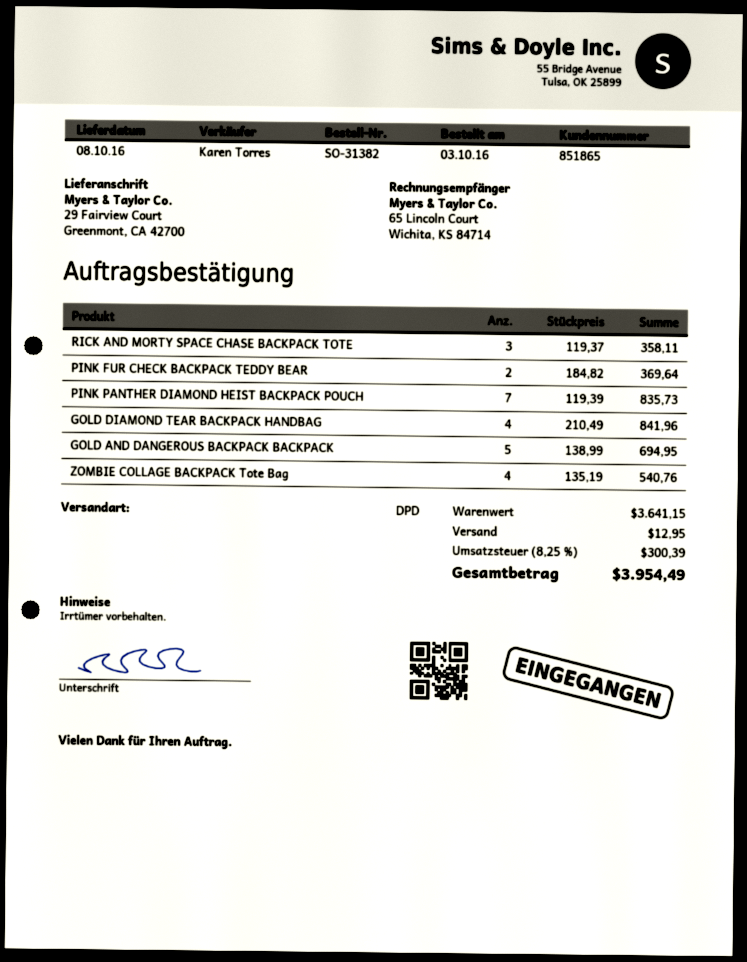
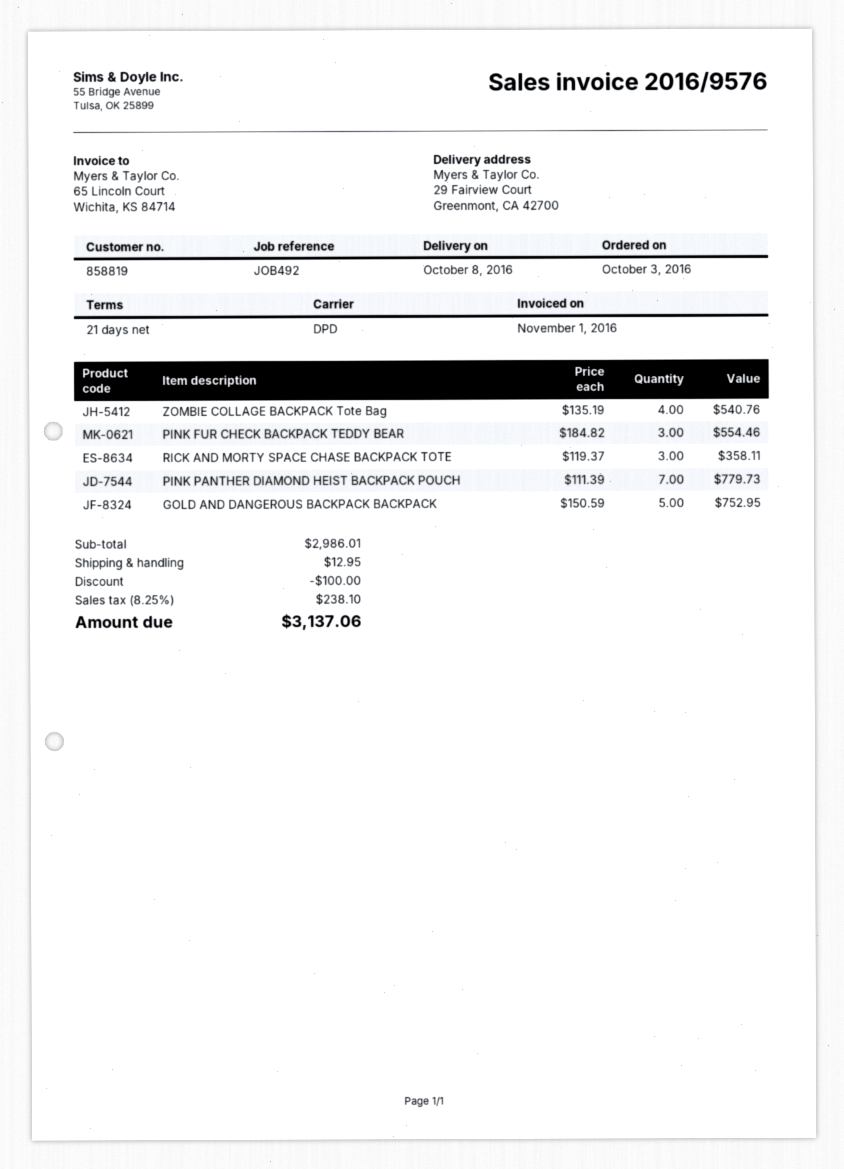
customer number: 851865 -> 858819
PINK FUR CHECK BACKPACK TEDDY BEAR: 2 x 184.82 = 369.64 -> 3 x 184.82 = 554.46
PINK PANTHER DIAMOND HEIST BACKPACK POUCH: 7 x 119.39 = 835.73 -> 7 x 111.39 = 779.73
GOLD DIAMOND TEAR BACKPACK HANDBAG: 4 x 210.49 = 841.96 -> none
GOLD AND DANGEROUS BACKPACK BACKPACK: 5 x 138.99 = 694.95 -> 5 x 150.59 = 752.95
subtotal: 3641.15 -> 2986.01
discount: none -> 100.00
tax: 8.25% = 300.39 -> 8.25% = 238.10
total: 3954.49 -> 3137.06

